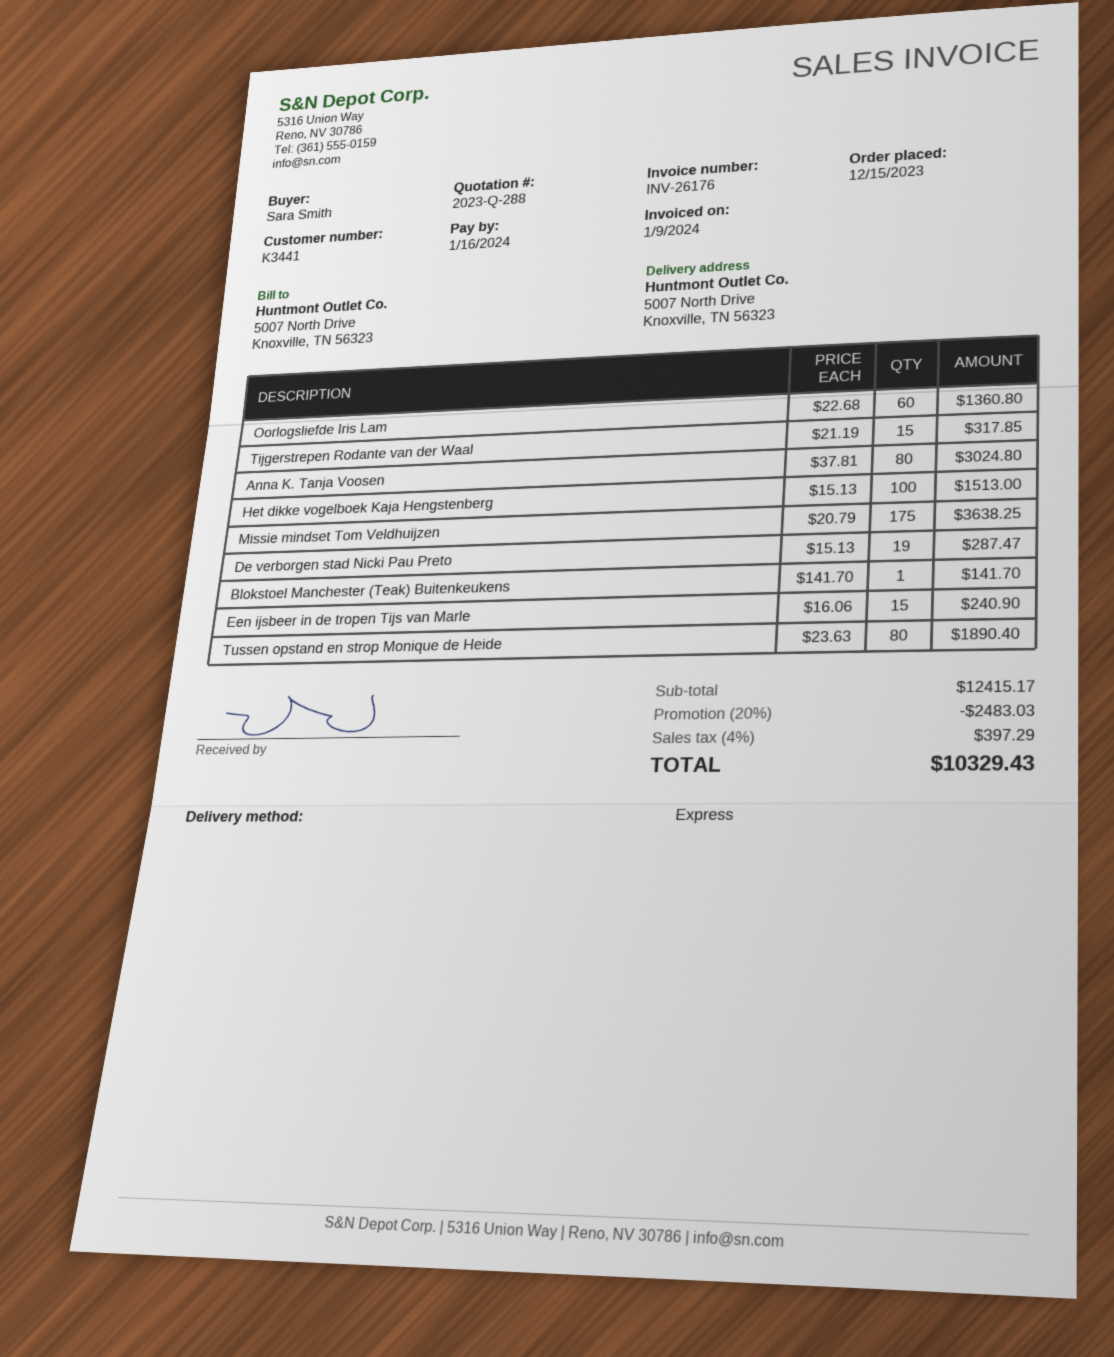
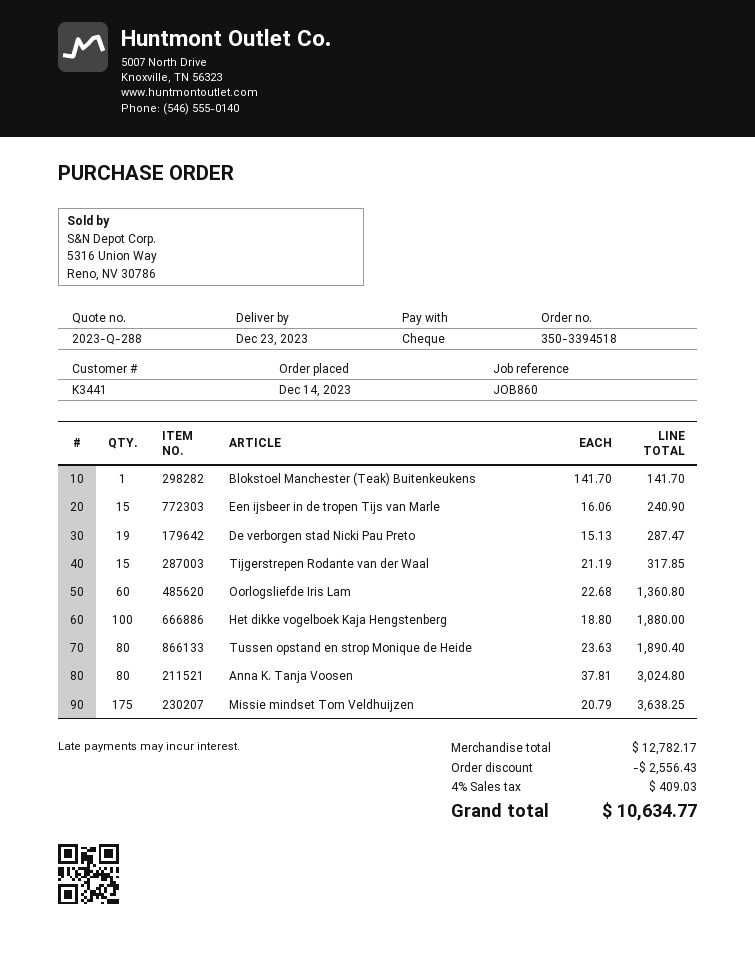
order date: 2023-12-15 -> 2023-12-14
Het dikke vogelboek Kaja Hengstenberg: 100 x 15.13 = 1513.00 -> 100 x 18.80 = 1880.00
subtotal: 12415.17 -> 12782.17
discount: 2483.03 -> 2556.43
tax: 4% = 397.29 -> 4% = 409.03
total: 10329.43 -> 10634.77

